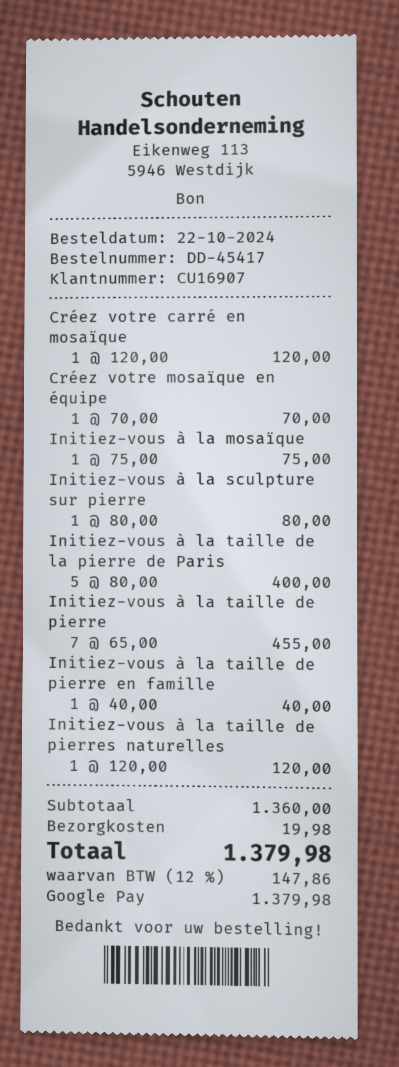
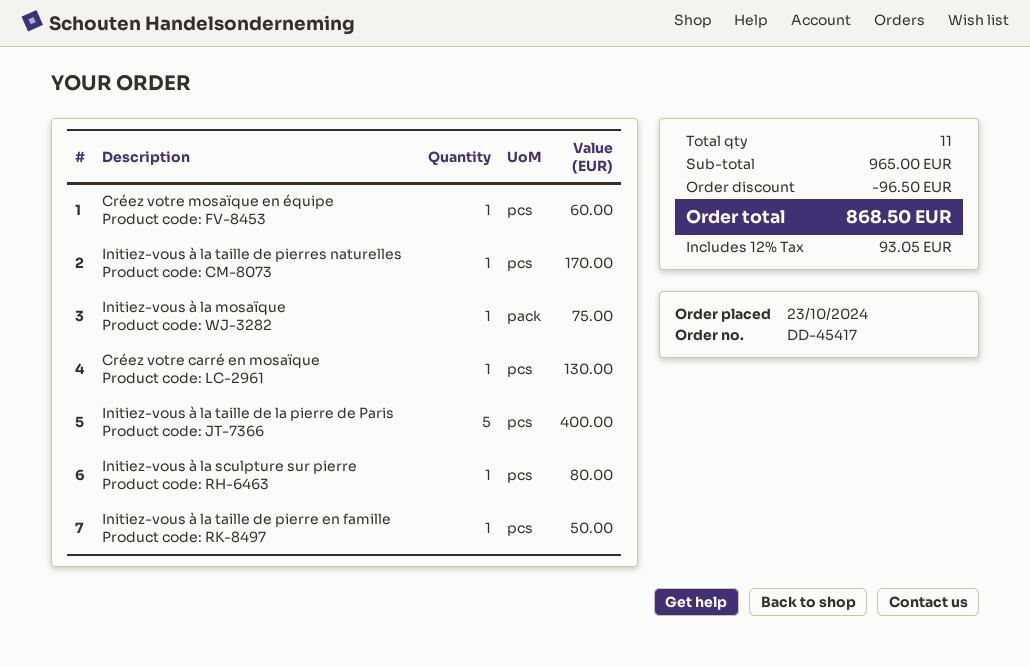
order date: 2024-10-22 -> 2024-10-23
Créez votre carré en mosaïque: 1 for 120.00 -> 1 for 130.00
Créez votre mosaïque en équipe: 1 for 70.00 -> 1 for 60.00
Initiez-vous à la taille de pierre: 7 for 455.00 -> none
Initiez-vous à la taille de pierre en famille: 1 for 40.00 -> 1 for 50.00
Initiez-vous à la taille de pierres naturelles: 1 for 120.00 -> 1 for 170.00
subtotal: 1360.00 -> 965.00
discount: none -> 96.50
shipping: 19.98 -> none
tax: 12% = 147.86 -> 12% = 93.05
total: 1379.98 -> 868.50

